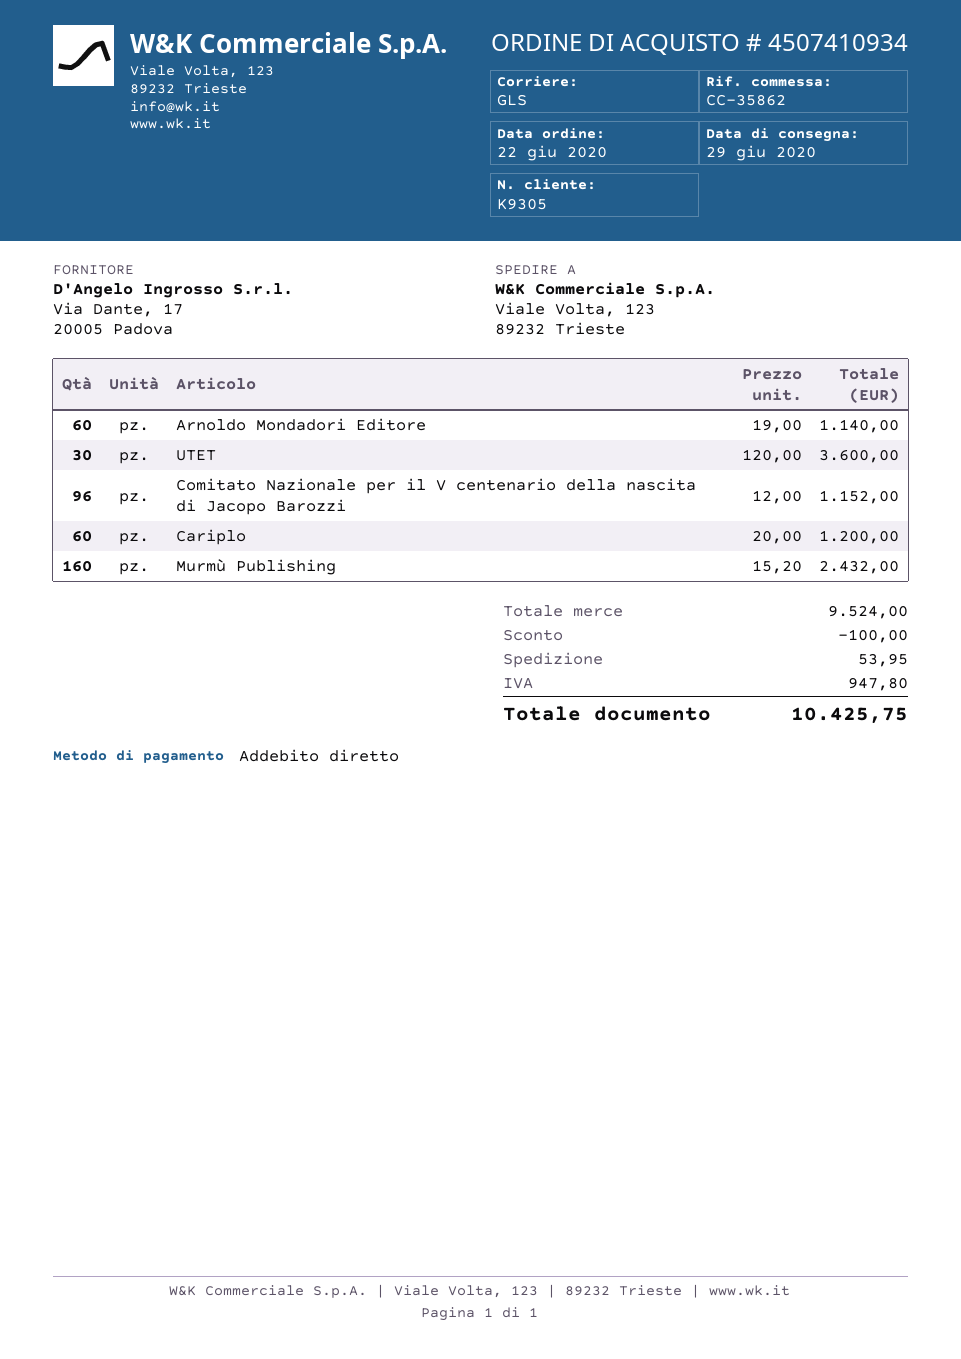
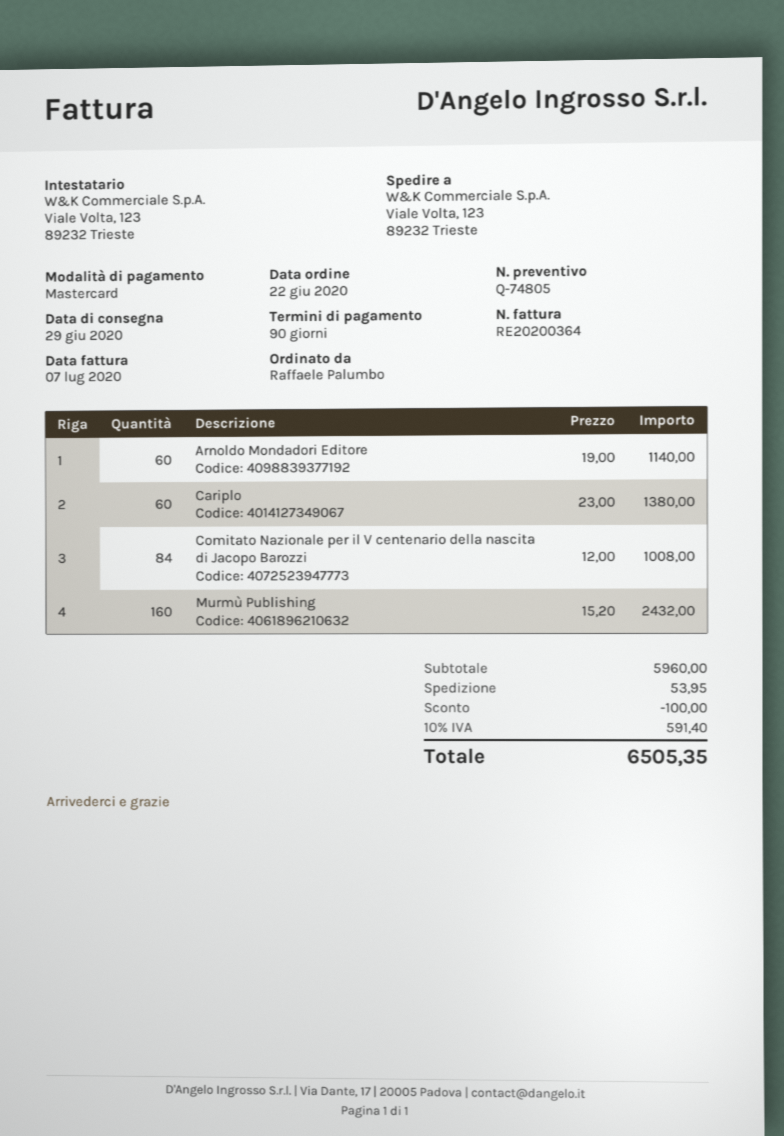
payment method: direct debit -> Mastercard
UTET: 30 x 120.00 = 3600.00 -> none
Comitato Nazionale per il V centenario della nascita di Jacopo Barozzi: 96 x 12.00 = 1152.00 -> 84 x 12.00 = 1008.00
Cariplo: 60 x 20.00 = 1200.00 -> 60 x 23.00 = 1380.00
subtotal: 9524.00 -> 5960.00
tax: 947.80 -> 591.40
total: 10425.75 -> 6505.35

